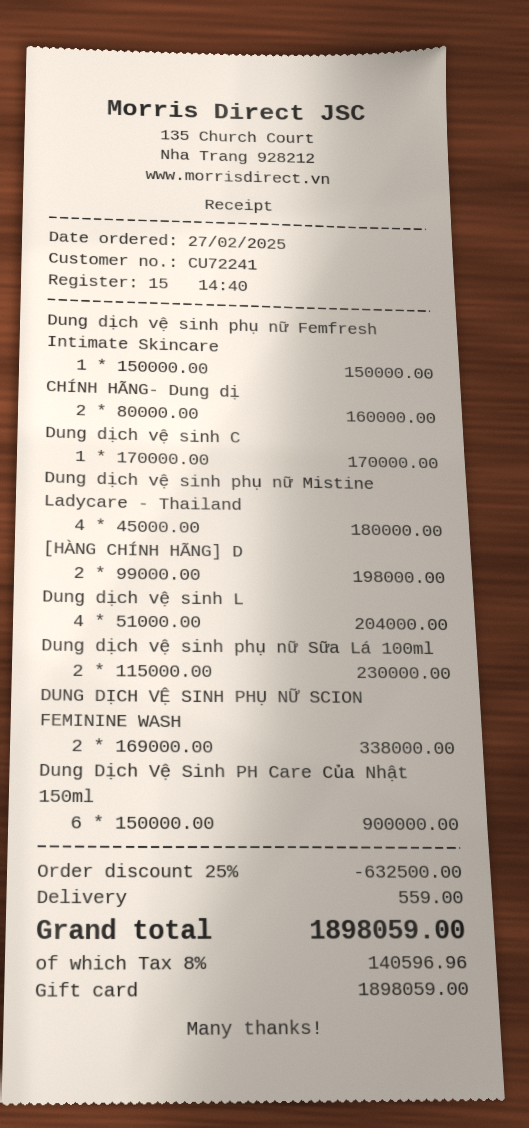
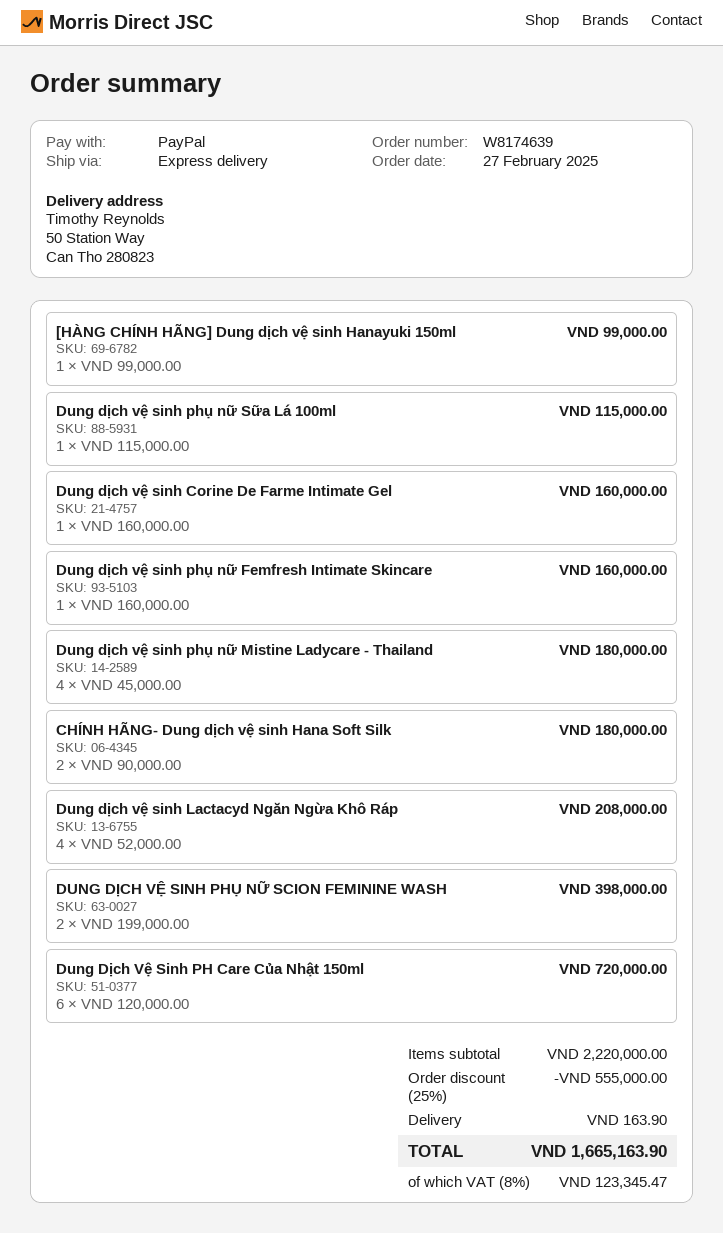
payment method: gift card -> PayPal
Dung dịch vệ sinh phụ nữ Femfresh Intimate Skincare: 1 x 150000.00 = 150000.00 -> 1 x 160000.00 = 160000.00
CHÍNH HÃNG- Dung dị: 2 x 80000.00 = 160000.00 -> 2 x 90000.00 = 180000.00
Dung dịch vệ sinh C: 1 x 170000.00 = 170000.00 -> 1 x 160000.00 = 160000.00
[HÀNG CHÍNH HÃNG] D: 2 x 99000.00 = 198000.00 -> 1 x 99000.00 = 99000.00
Dung dịch vệ sinh L: 4 x 51000.00 = 204000.00 -> 4 x 52000.00 = 208000.00
Dung dịch vệ sinh phụ nữ Sữa Lá 100ml: 2 x 115000.00 = 230000.00 -> 1 x 115000.00 = 115000.00
DUNG DỊCH VỆ SINH PHỤ NỮ SCION FEMININE WASH: 2 x 169000.00 = 338000.00 -> 2 x 199000.00 = 398000.00
Dung Dịch Vệ Sinh PH Care Của Nhật 150ml: 6 x 150000.00 = 900000.00 -> 6 x 120000.00 = 720000.00
discount: 25% = 632500.00 -> 25% = 555000.00
shipping: 559.00 -> 163.90
tax: 8% = 140596.96 -> 8% = 123345.47
total: 1898059.00 -> 1665163.90

